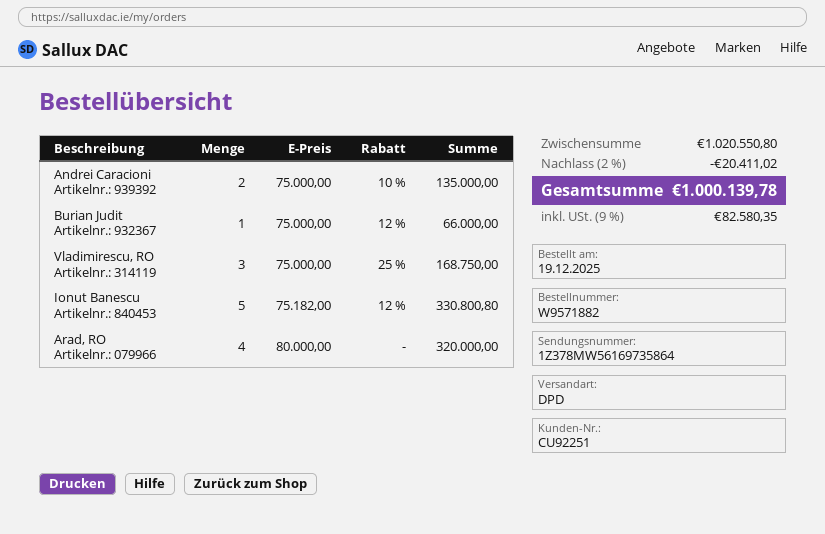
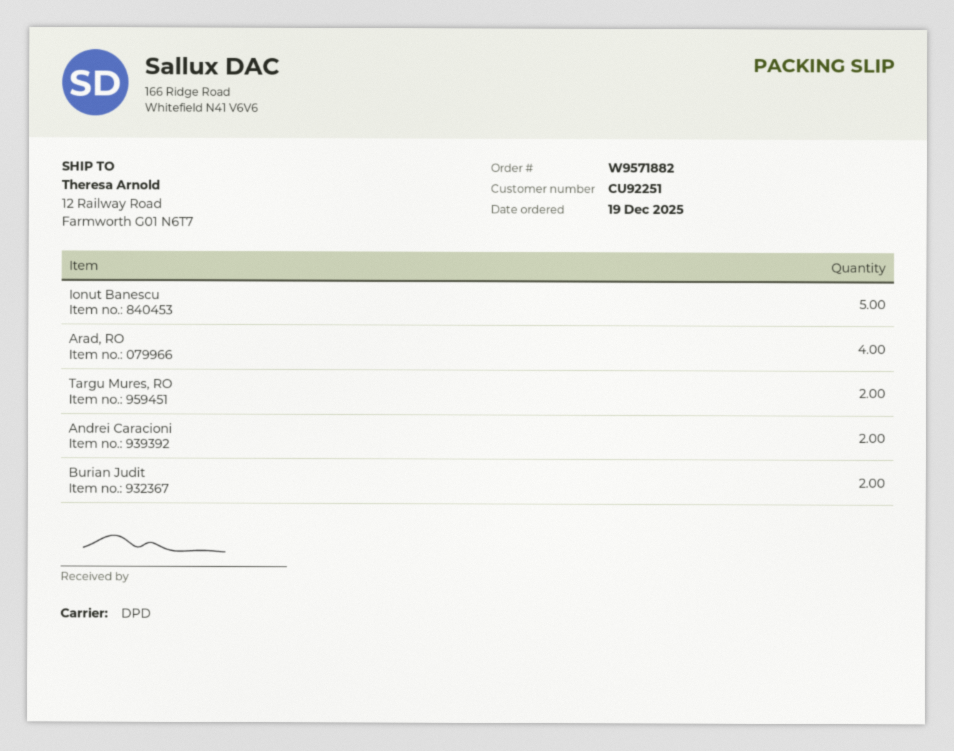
Burian Judit: 1 -> 2
Vladimirescu, RO: 3 -> none
Targu Mures, RO: none -> 2

